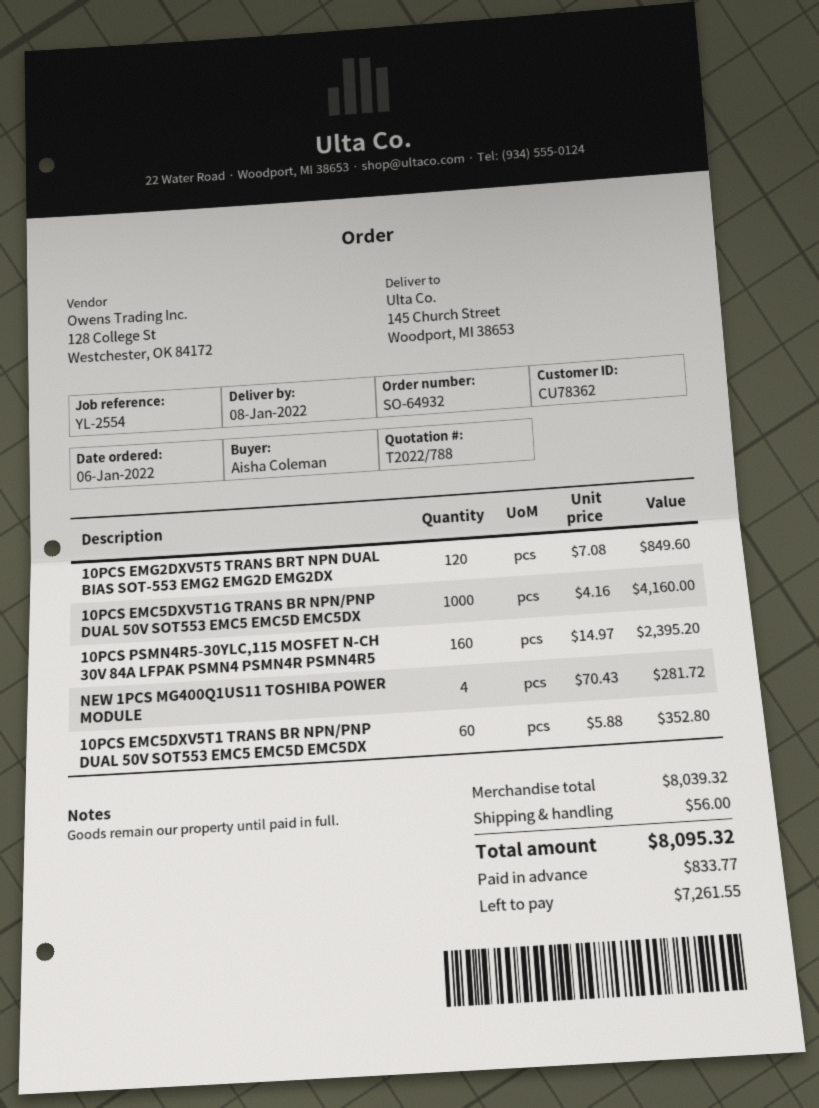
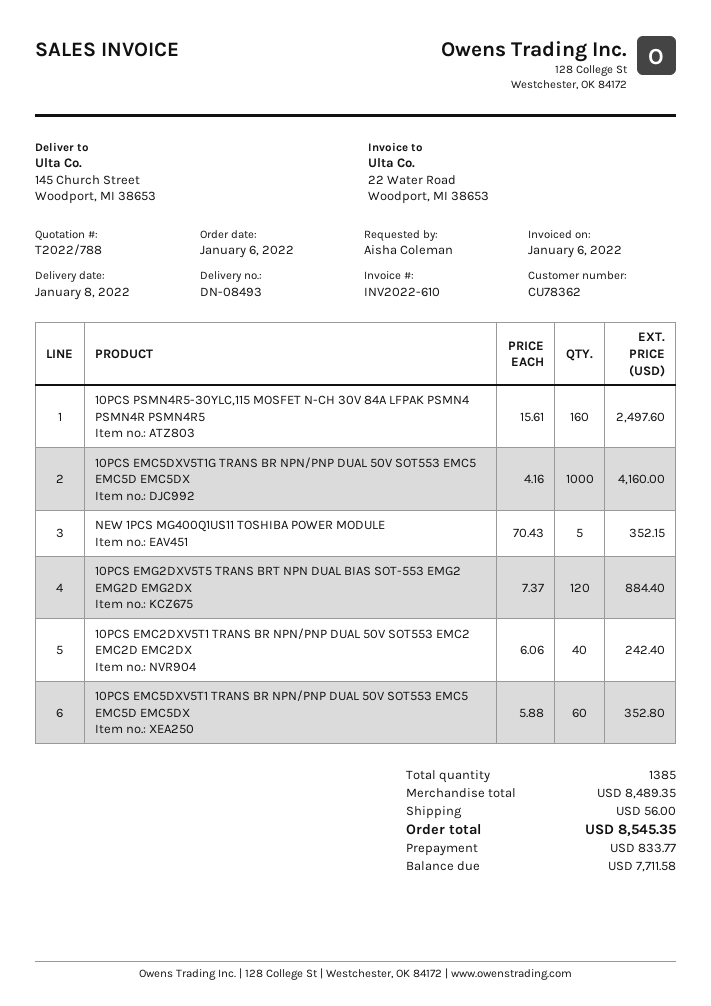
10PCS EMG2DXV5T5 TRANS BRT NPN DUAL BIAS SOT-553 EMG2 EMG2D EMG2DX: 120 x 7.08 = 849.60 -> 120 x 7.37 = 884.40
10PCS PSMN4R5-30YLC,115 MOSFET N-CH 30V 84A LFPAK PSMN4 PSMN4R PSMN4R5: 160 x 14.97 = 2395.20 -> 160 x 15.61 = 2497.60
NEW 1PCS MG400Q1US11 TOSHIBA POWER MODULE: 4 x 70.43 = 281.72 -> 5 x 70.43 = 352.15
10PCS EMC2DXV5T1 TRANS BR NPN/PNP DUAL 50V SOT553 EMC2 EMC2D EMC2DX: none -> 40 x 6.06 = 242.40
subtotal: 8039.32 -> 8489.35
total: 8095.32 -> 8545.35
balance: 7261.55 -> 7711.58

